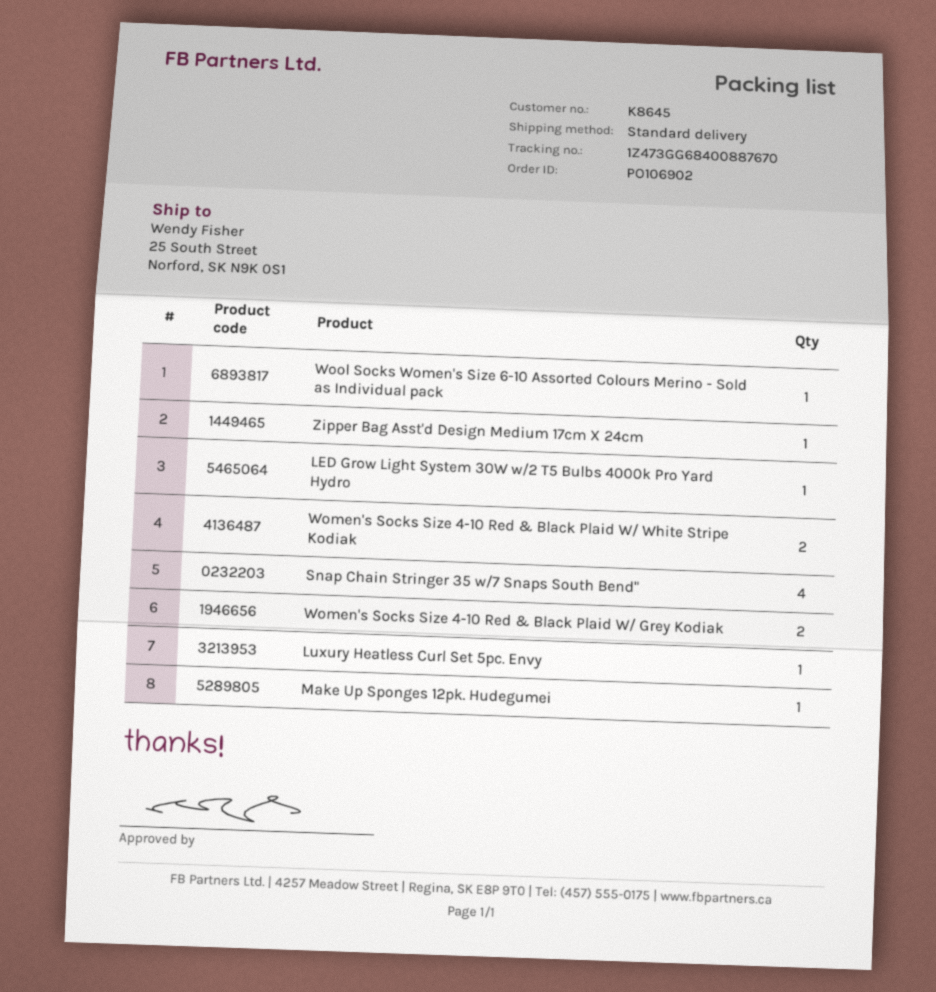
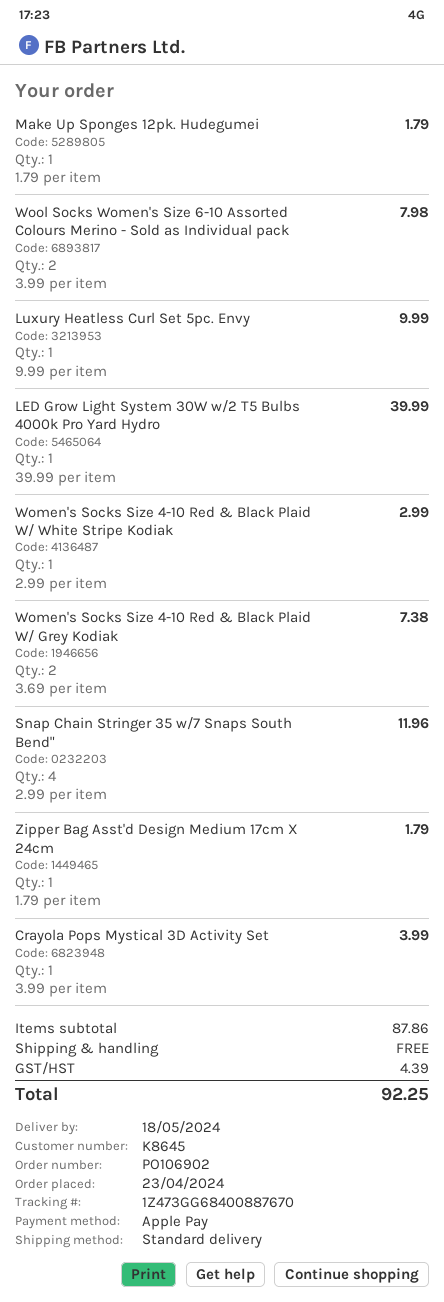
Wool Socks Women's Size 6-10 Assorted Colours Merino - Sold as Individual pack: 1 -> 2
Women's Socks Size 4-10 Red & Black Plaid W/ White Stripe Kodiak: 2 -> 1
Crayola Pops Mystical 3D Activity Set: none -> 1

